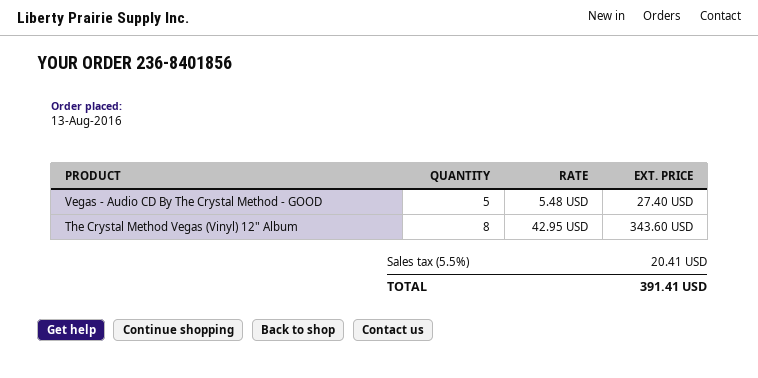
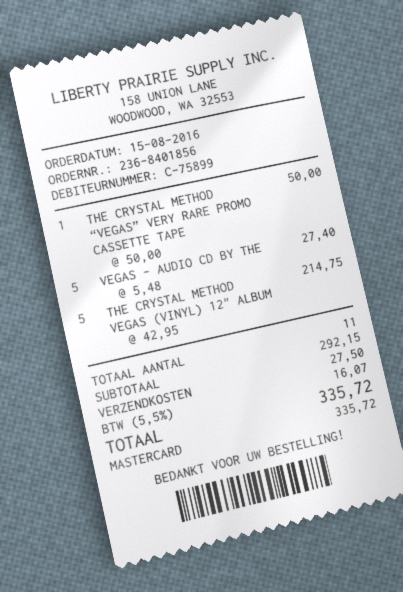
order date: 2016-08-13 -> 2016-08-15
The Crystal Method Vegas (Vinyl) 12" Album: 8 x 42.95 = 343.60 -> 5 x 42.95 = 214.75
THE CRYSTAL METHOD “VEGAS” VERY RARE PROMO CASSETTE TAPE: none -> 1 x 50.00 = 50.00
shipping: none -> 27.50
tax: 5.5% = 20.41 -> 5.5% = 16.07
total: 391.41 -> 335.72

